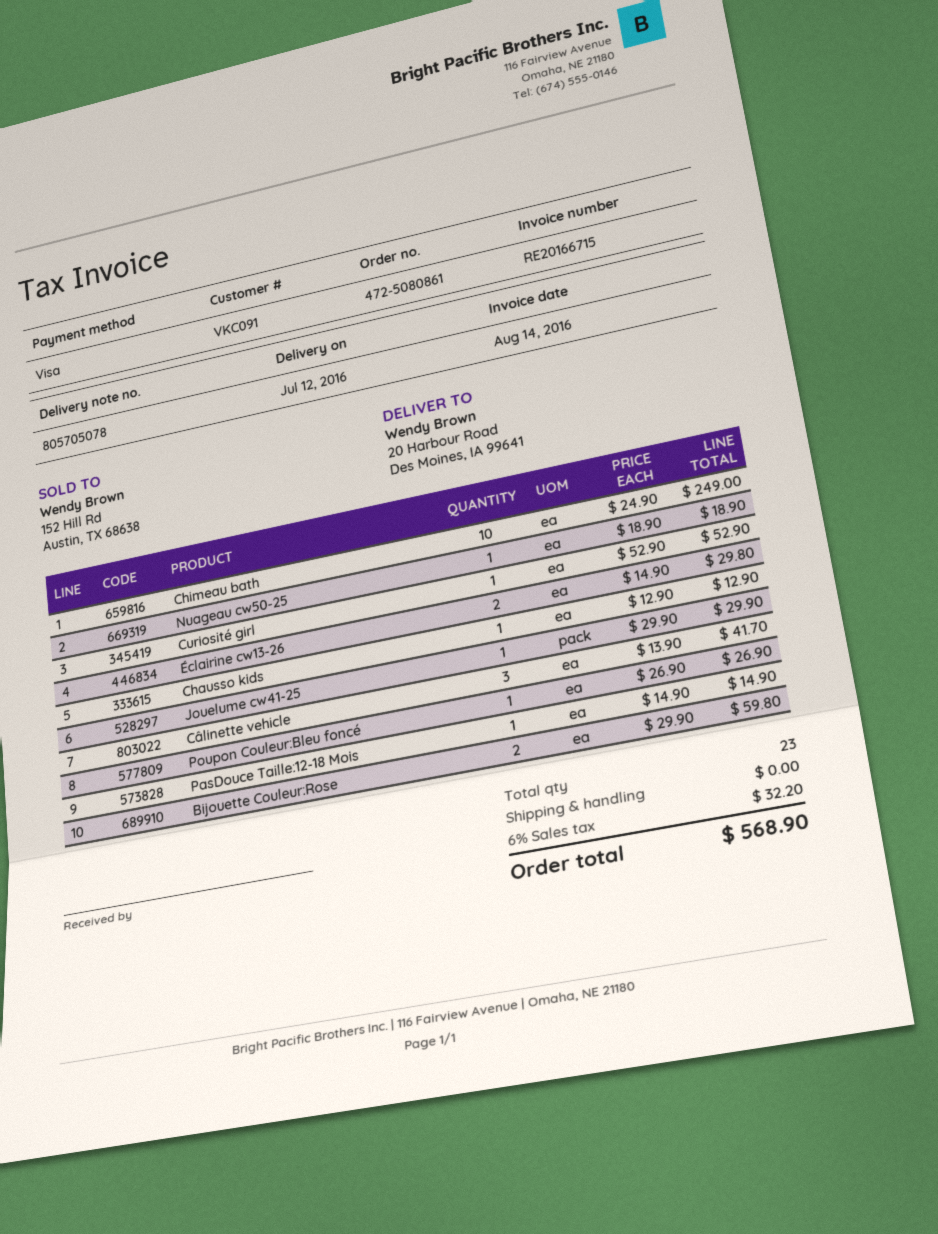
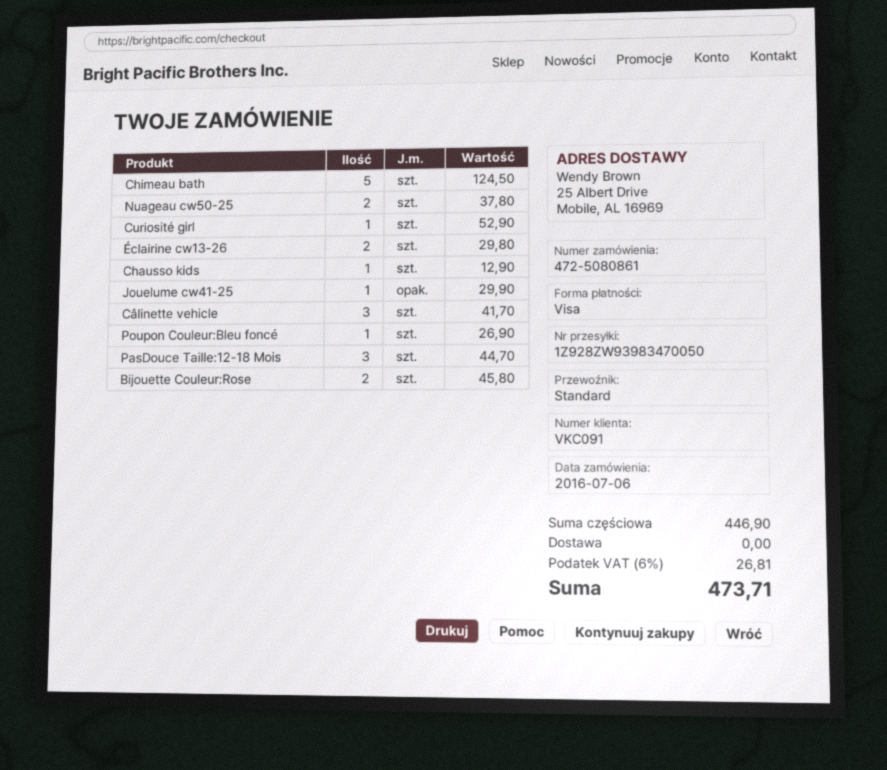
ship to: 20 Harbour Road, Des Moines, IA 99641 -> 25 Albert Drive, Mobile, AL 16969
Chimeau bath: 10 for 249.00 -> 5 for 124.50
Nuageau cw50-25: 1 for 18.90 -> 2 for 37.80
PasDouce Taille:12-18 Mois: 1 for 14.90 -> 3 for 44.70
Bijouette Couleur:Rose: 2 for 59.80 -> 2 for 45.80
tax: 6% = 32.20 -> 6% = 26.81
total: 568.90 -> 473.71

